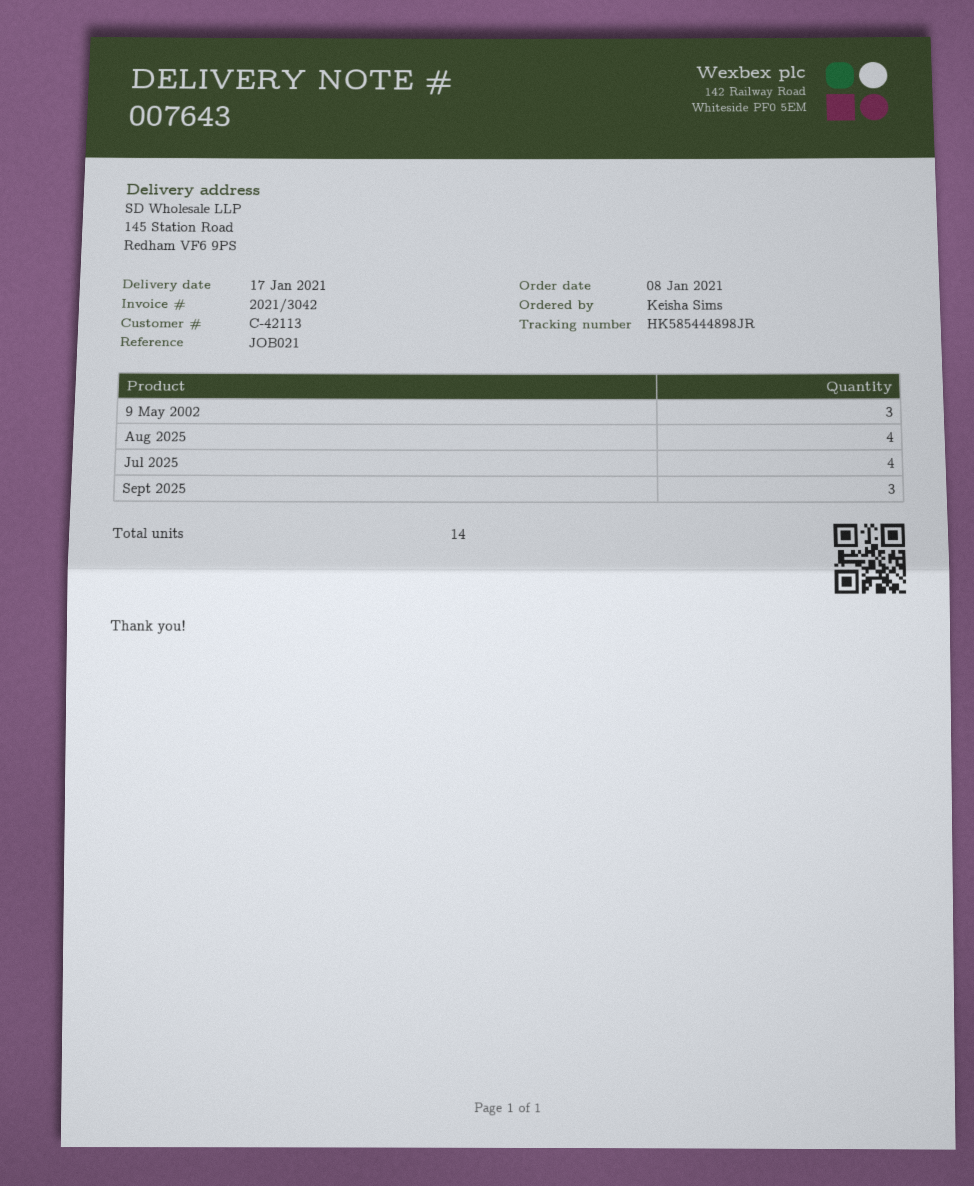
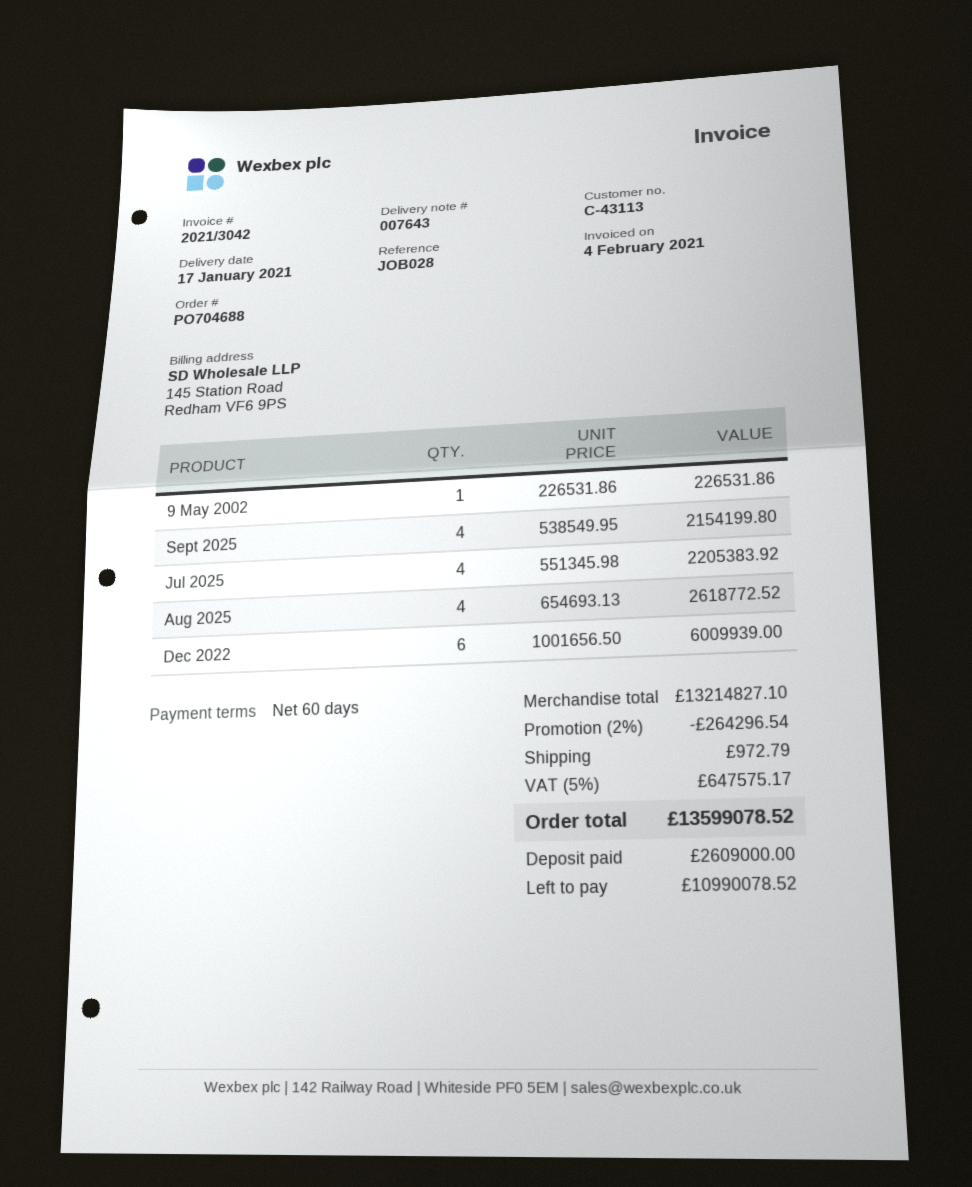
customer number: C-42113 -> C-43113
reference: JOB021 -> JOB028
9 May 2002: 3 -> 1
Sept 2025: 3 -> 4
Dec 2022: none -> 6

